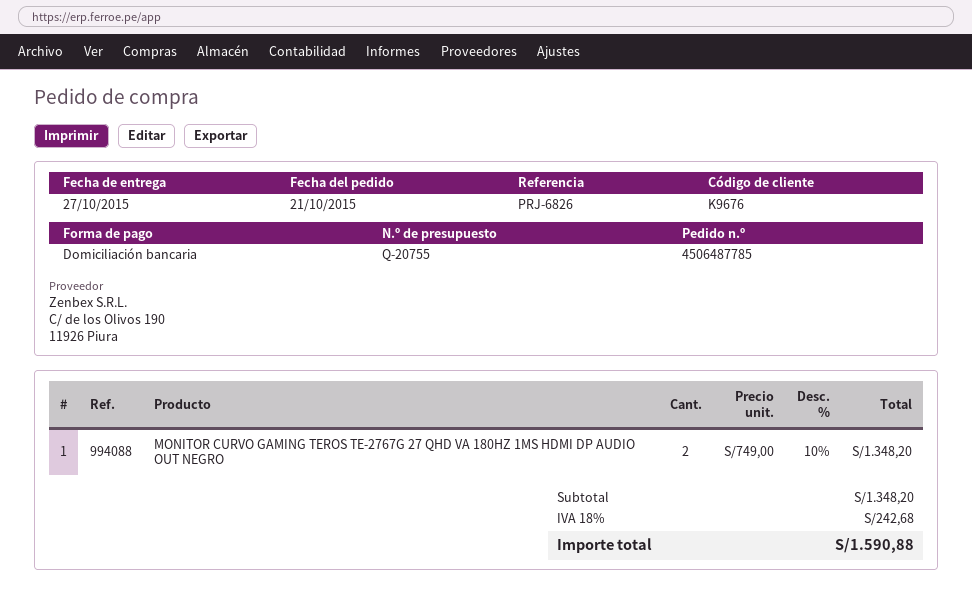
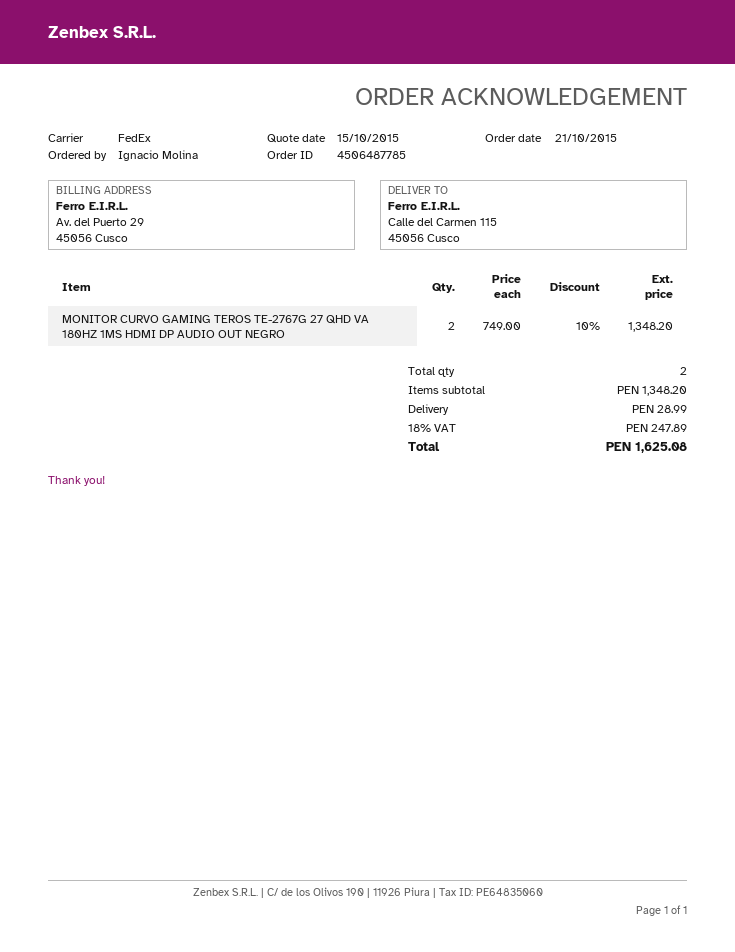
shipping: none -> 28.99
tax: 18% = 242.68 -> 18% = 247.89
total: 1590.88 -> 1625.08

